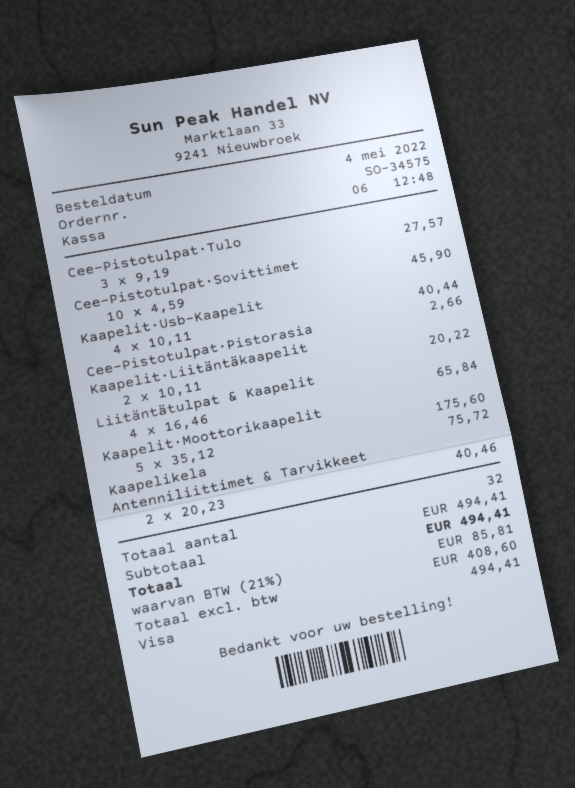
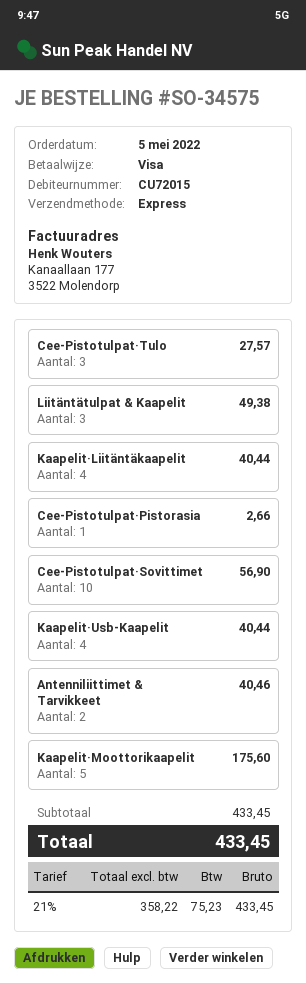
order date: 2022-05-04 -> 2022-05-05
Cee-Pistotulpat·Sovittimet: 10 for 45.90 -> 10 for 56.90
Kaapelit·Liitäntäkaapelit: 2 for 20.22 -> 4 for 40.44
Liitäntätulpat & Kaapelit: 4 for 65.84 -> 3 for 49.38
Kaapelikela: 1 for 75.72 -> none
subtotal: 494.41 -> 433.45
net: 408.60 -> 358.22
tax: 21% = 85.81 -> 21% = 75.23
total: 494.41 -> 433.45

